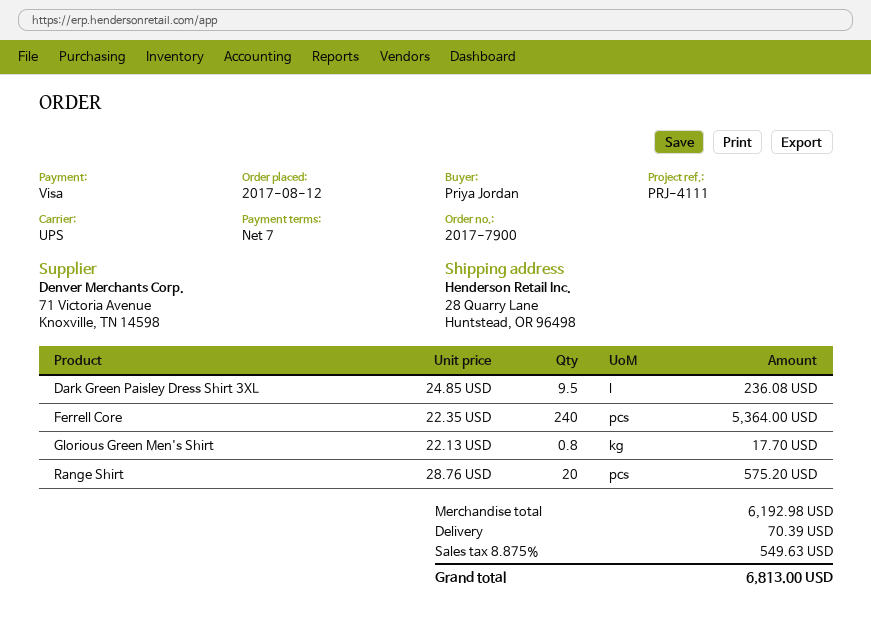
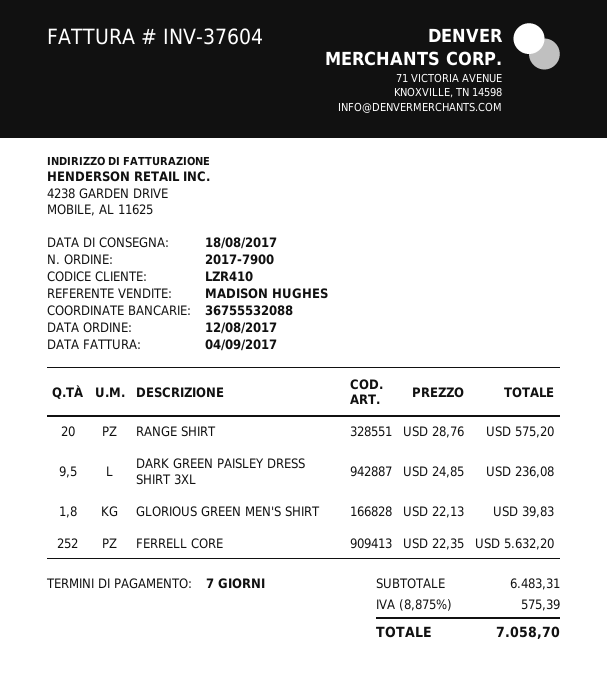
Ferrell Core: 240 x 22.35 = 5364.00 -> 252 x 22.35 = 5632.20
Glorious Green Men's Shirt: 0.8 x 22.13 = 17.70 -> 1.8 x 22.13 = 39.83
subtotal: 6192.98 -> 6483.31
shipping: 70.39 -> none
tax: 8.875% = 549.63 -> 8.875% = 575.39
total: 6813.00 -> 7058.70

